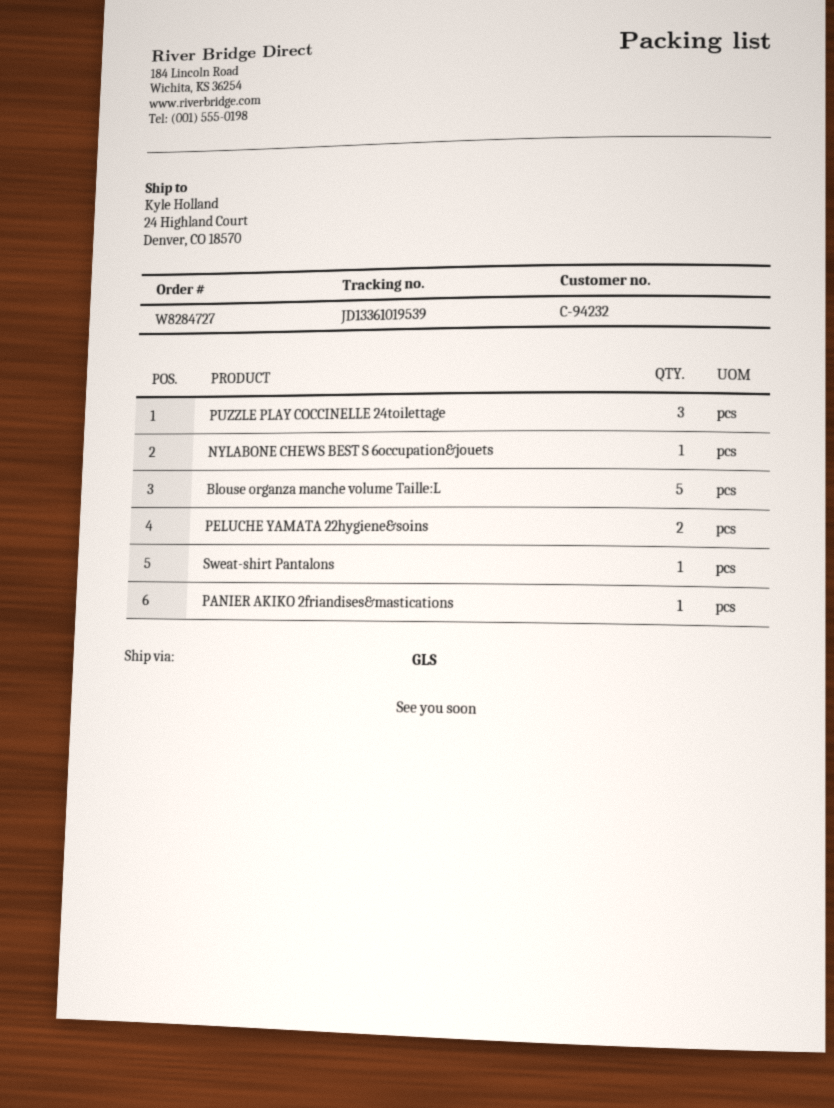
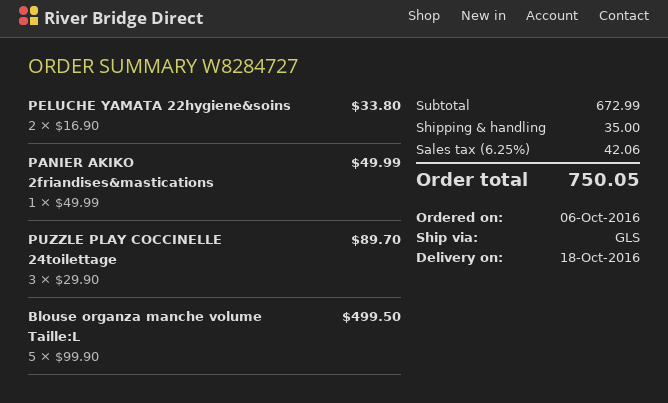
NYLABONE CHEWS BEST S 6occupation&jouets: 1 -> none
Sweat-shirt Pantalons: 1 -> none

